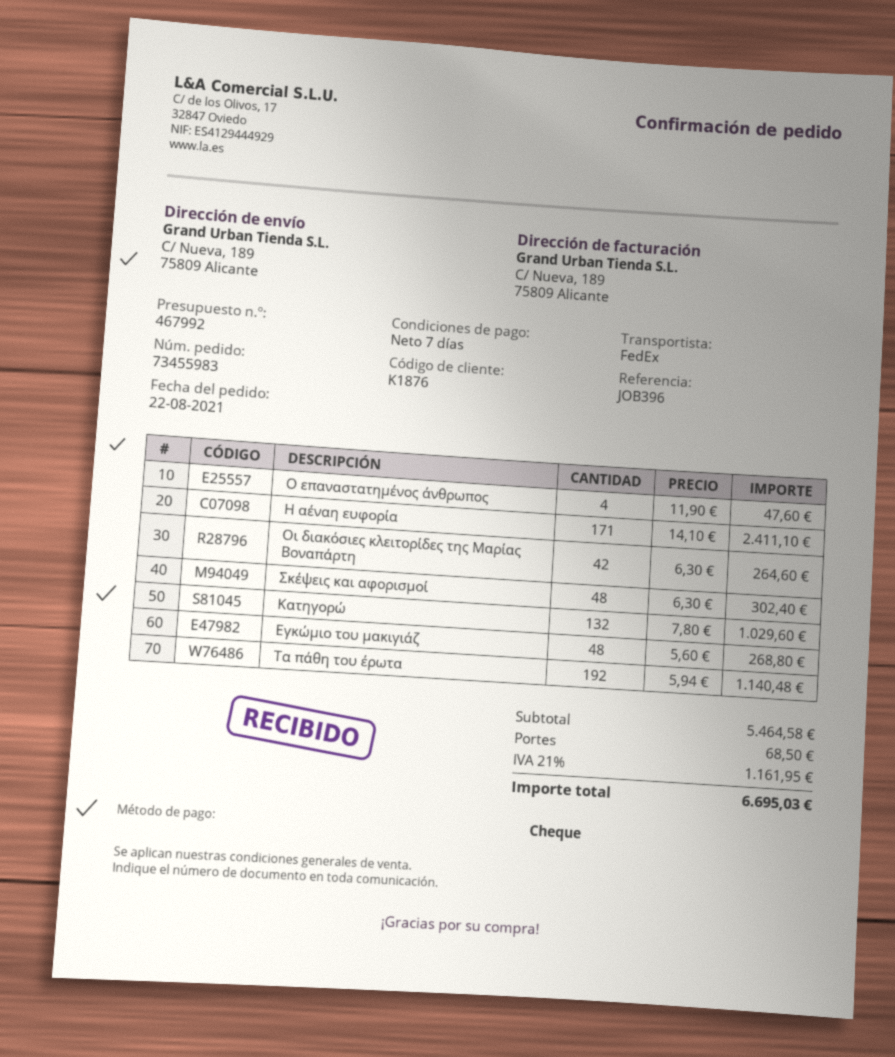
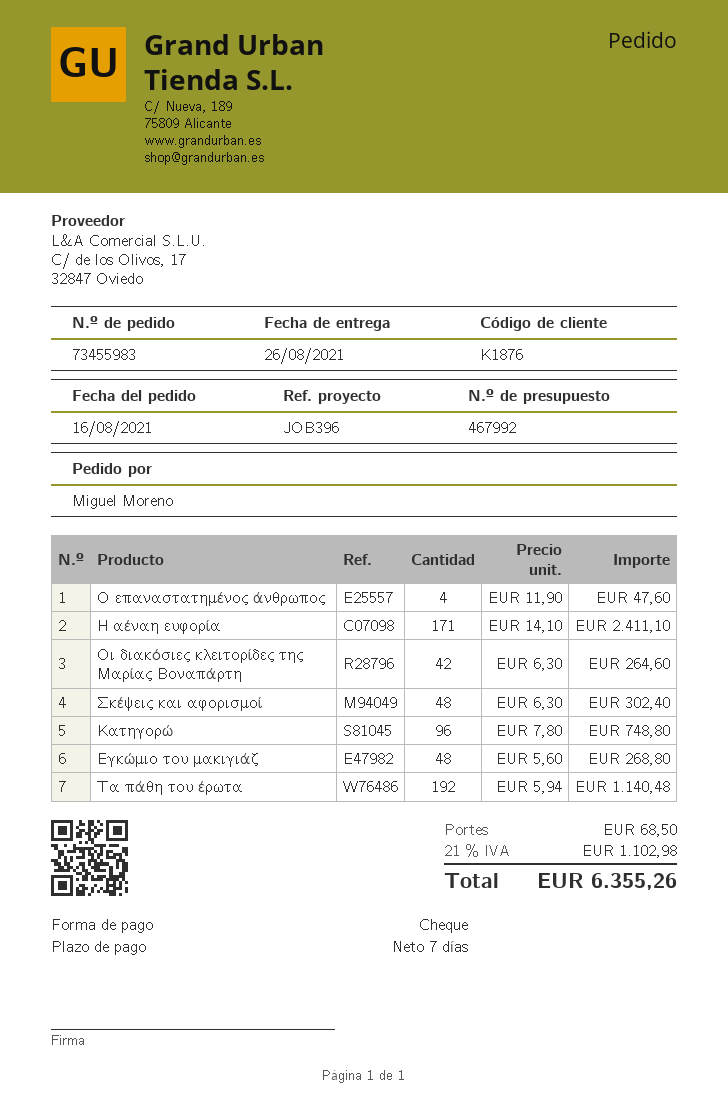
order date: 2021-08-22 -> 2021-08-16
Κατηγορώ: 132 x 7.80 = 1029.60 -> 96 x 7.80 = 748.80
tax: 21% = 1161.95 -> 21% = 1102.98
total: 6695.03 -> 6355.26

